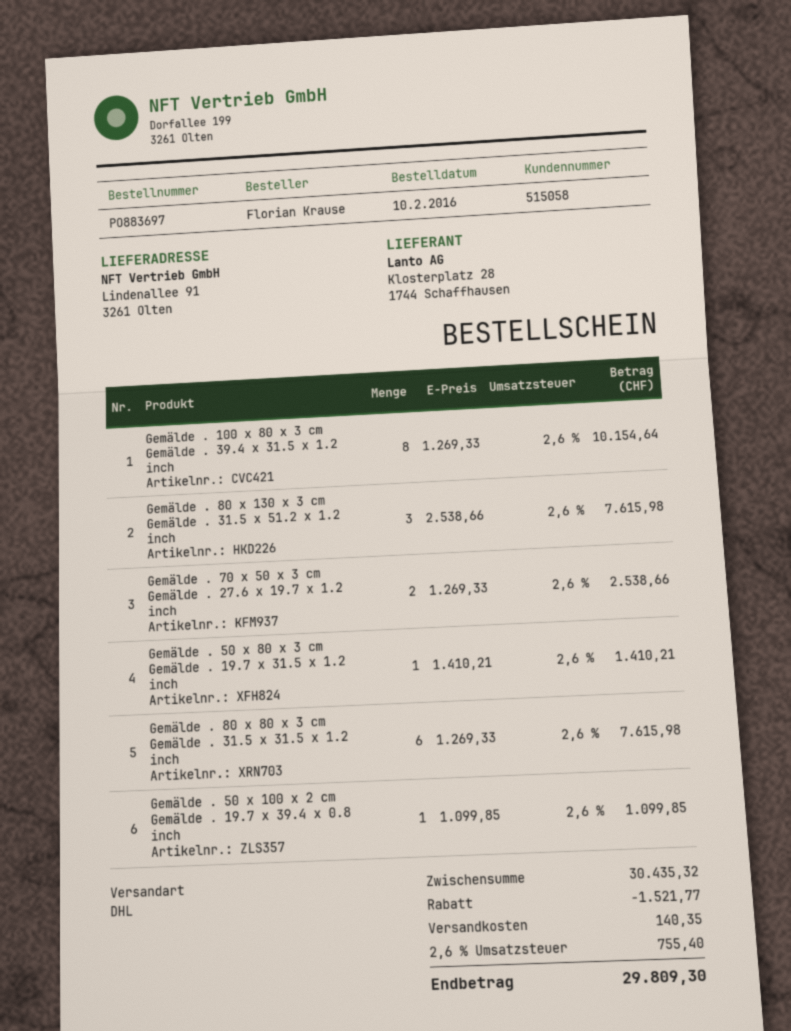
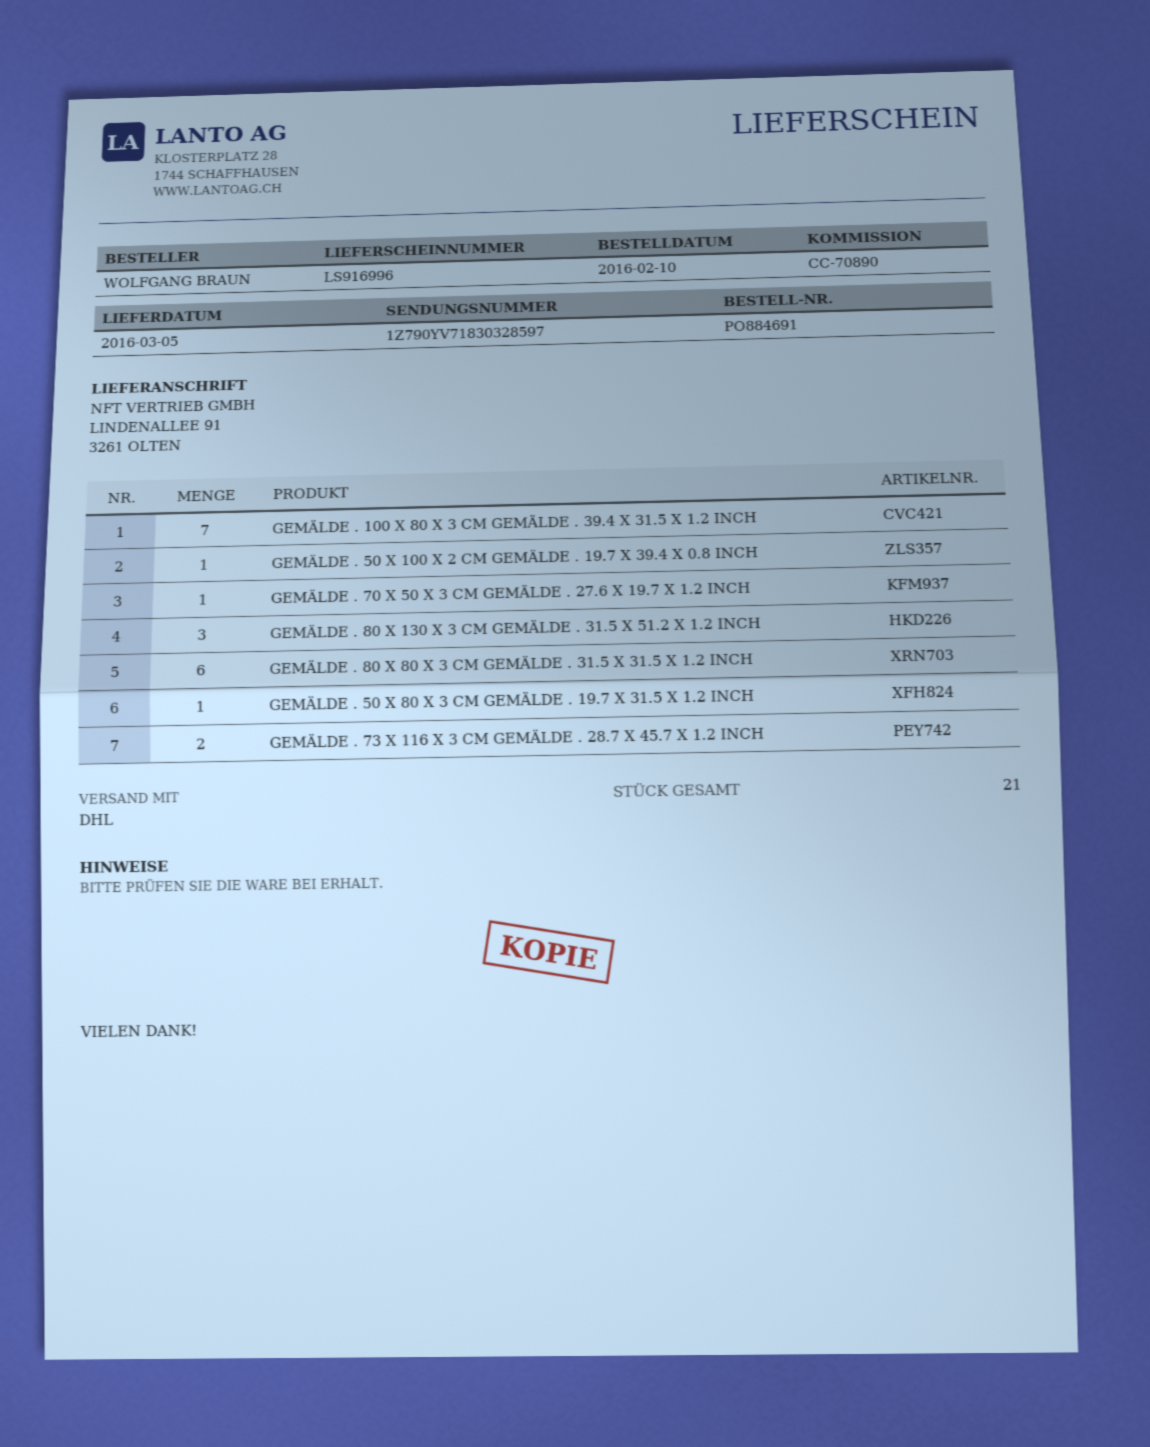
order number: PO883697 -> PO884691
ordered by: Florian Krause -> WOLFGANG BRAUN
Gemälde . 100 x 80 x 3 cm Gemälde . 39.4 x 31.5 x 1.2 inch: 8 -> 7
Gemälde . 70 x 50 x 3 cm Gemälde . 27.6 x 19.7 x 1.2 inch: 2 -> 1
GEMÄLDE . 73 X 116 X 3 CM GEMÄLDE . 28.7 X 45.7 X 1.2 INCH: none -> 2

